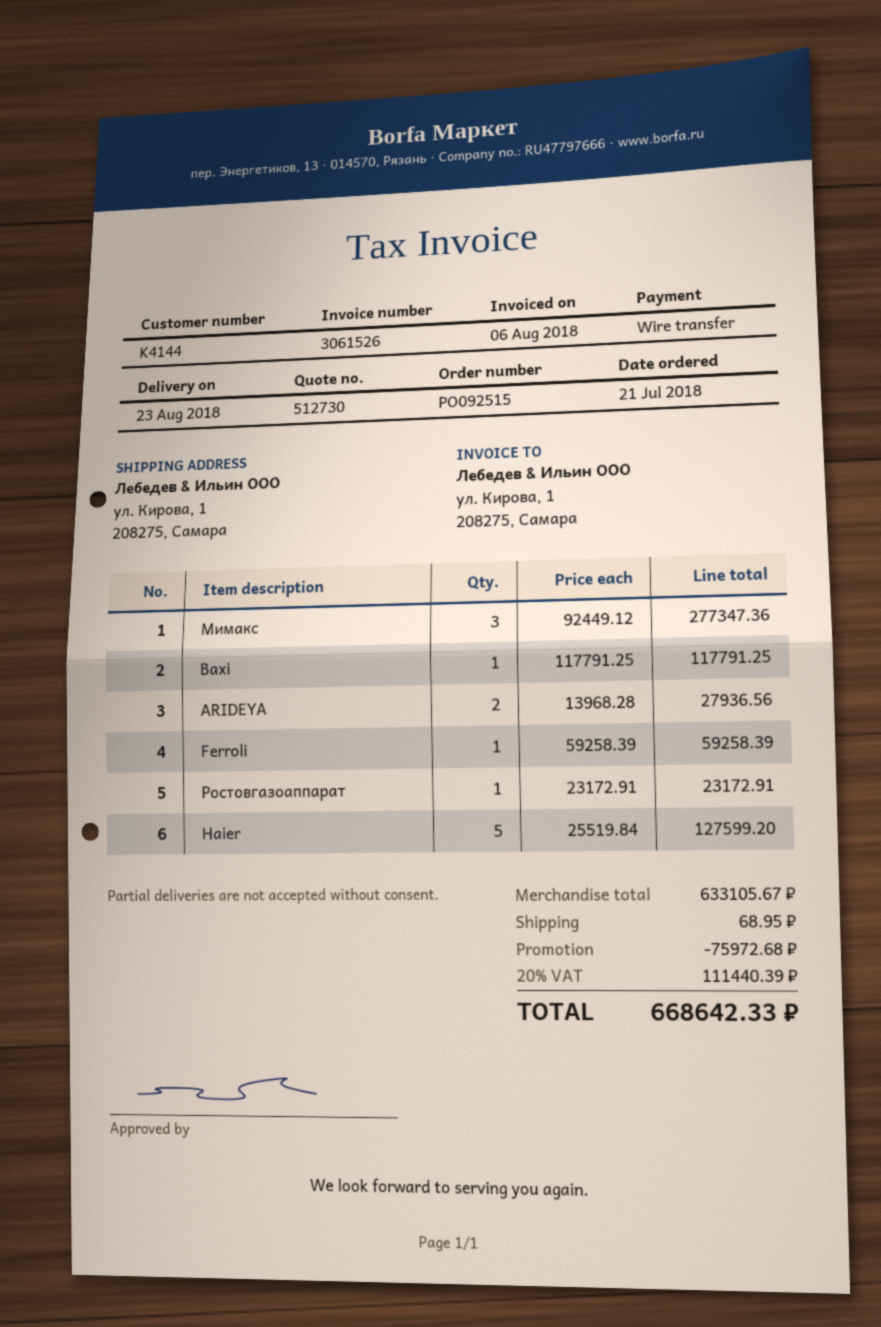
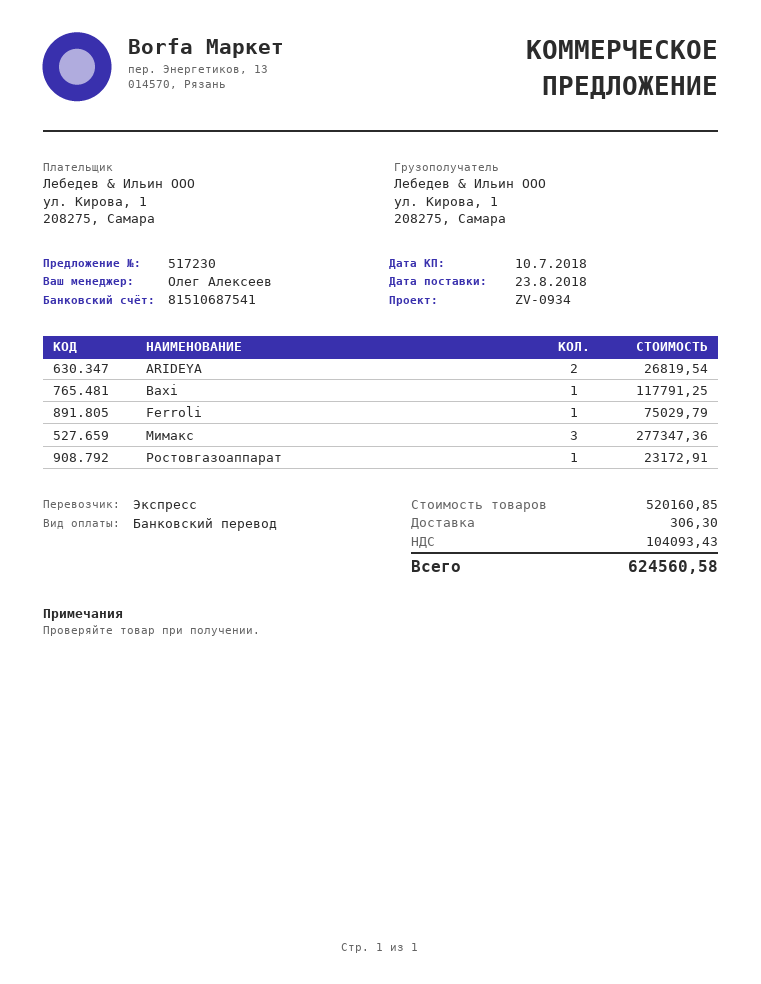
quote number: 512730 -> 517230
ARIDEYA: 2 for 27936.56 -> 2 for 26819.54
Ferroli: 1 for 59258.39 -> 1 for 75029.79
Haier: 5 for 127599.20 -> none
subtotal: 633105.67 -> 520160.85
discount: 75972.68 -> none
shipping: 68.95 -> 306.30
tax: 111440.39 -> 104093.43
total: 668642.33 -> 624560.58

